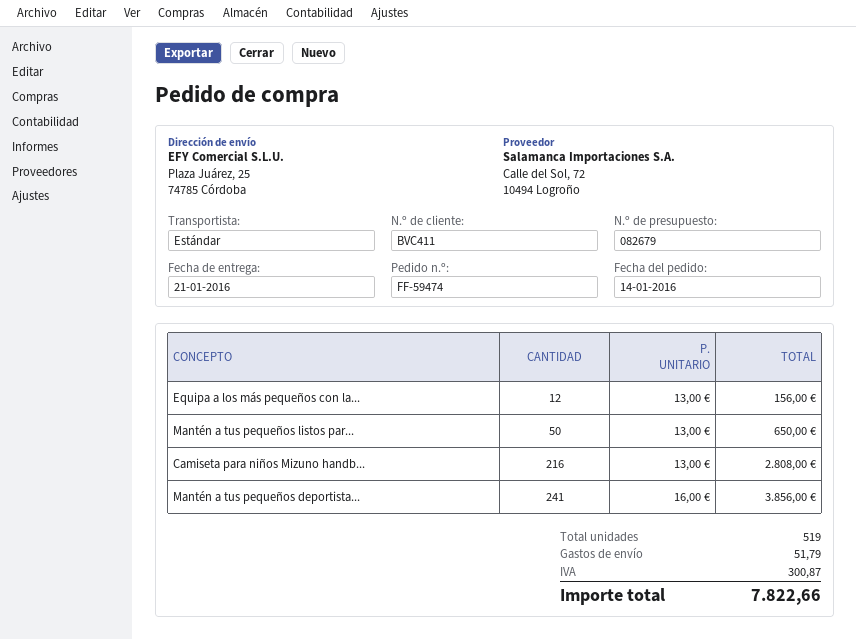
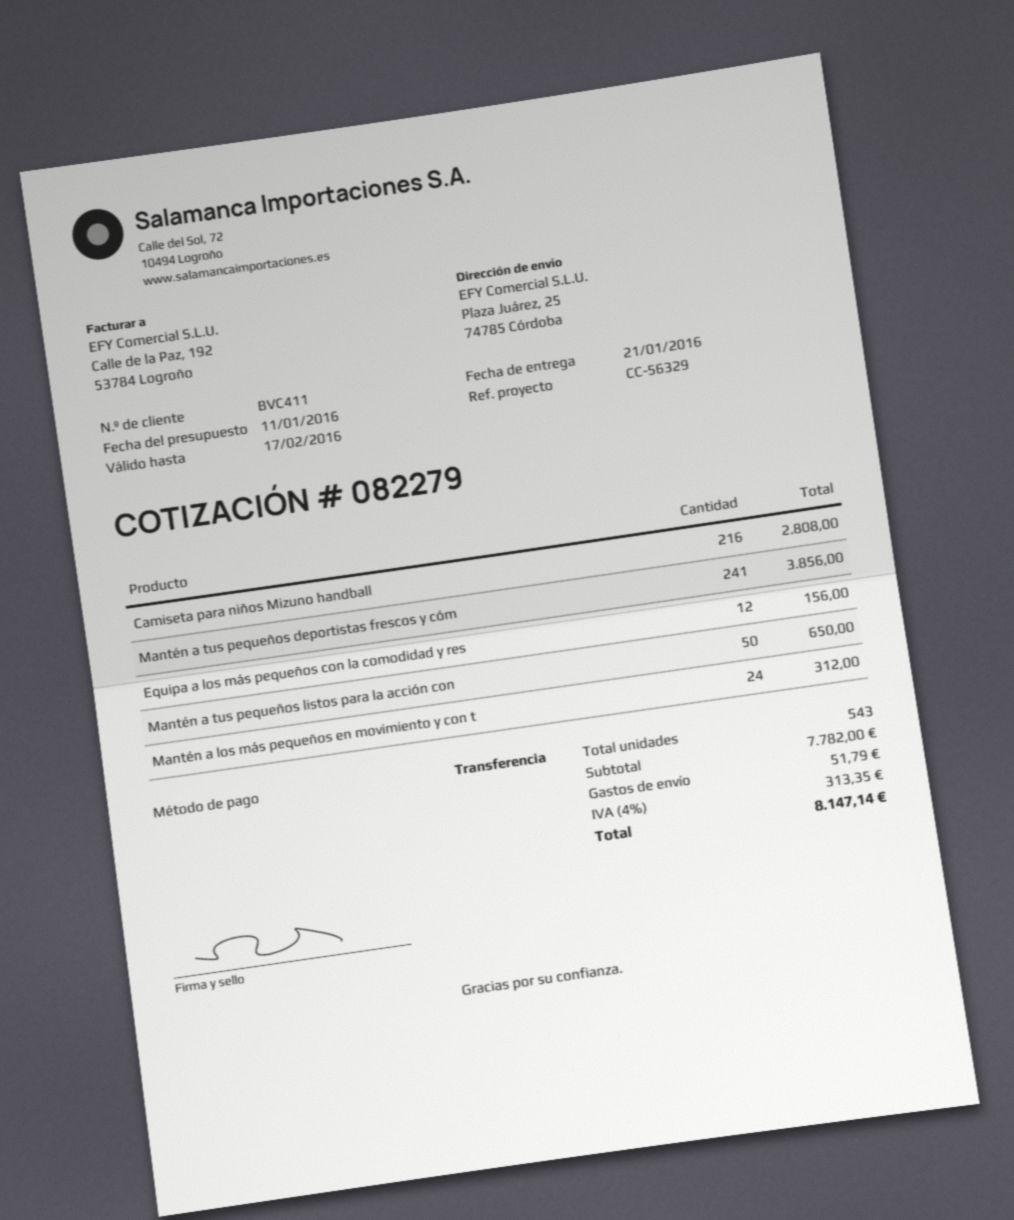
quote number: 082679 -> 082279
Mantén a los más pequeños en movimiento y con t: none -> 24 for 312.00
total quantity: 519 -> 543
tax: 300.87 -> 313.35
total: 7822.66 -> 8147.14

